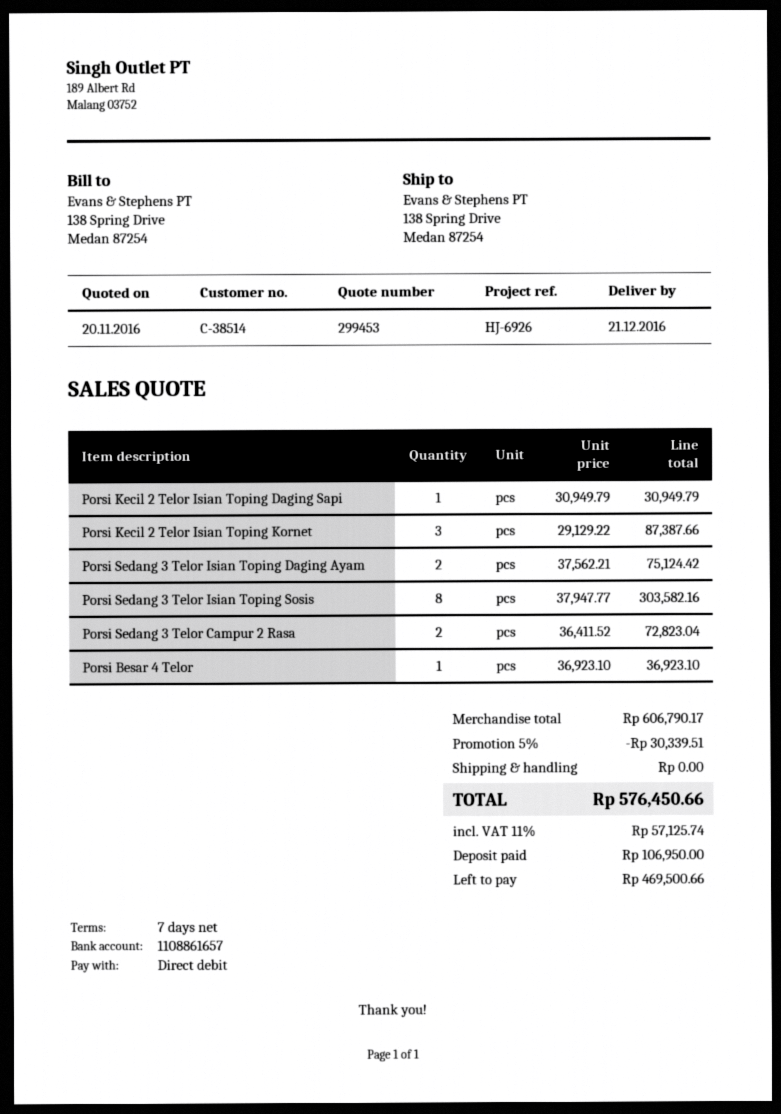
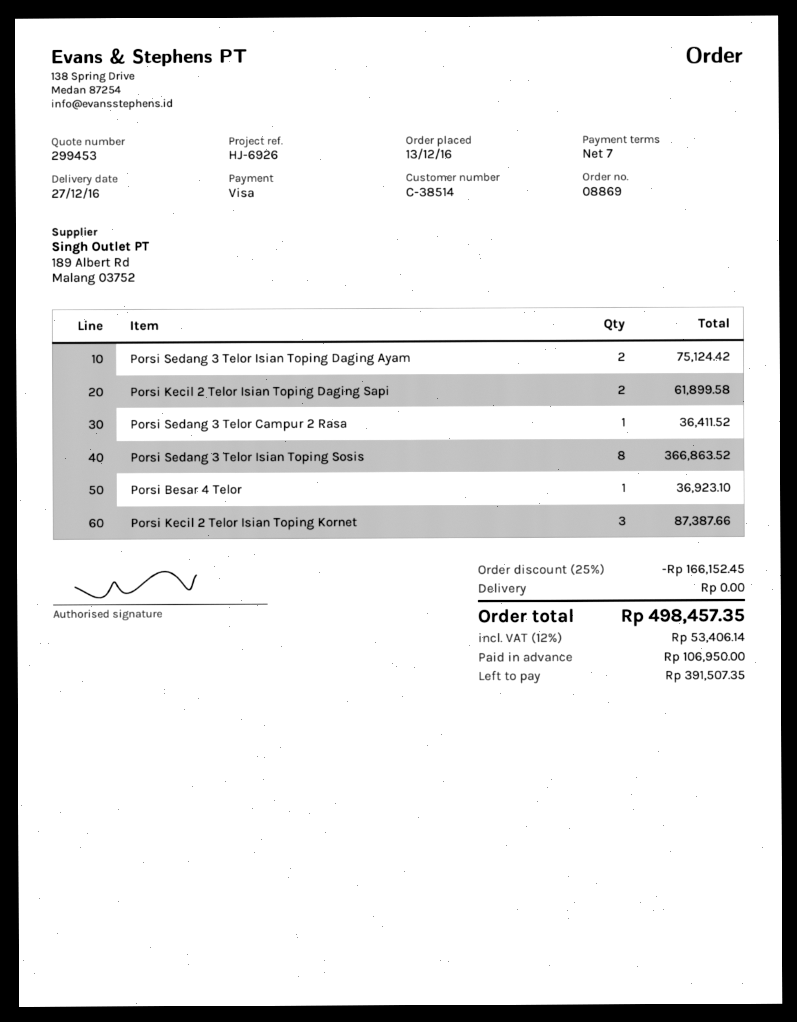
delivery date: 2016-12-21 -> 2016-12-27
payment method: direct debit -> Visa
Porsi Kecil 2 Telor Isian Toping Daging Sapi: 1 for 30949.79 -> 2 for 61899.58
Porsi Sedang 3 Telor Isian Toping Sosis: 8 for 303582.16 -> 8 for 366863.52
Porsi Sedang 3 Telor Campur 2 Rasa: 2 for 72823.04 -> 1 for 36411.52
discount: 5% = 30339.51 -> 25% = 166152.45
tax: 11% = 57125.74 -> 12% = 53406.14
total: 576450.66 -> 498457.35
balance: 469500.66 -> 391507.35

